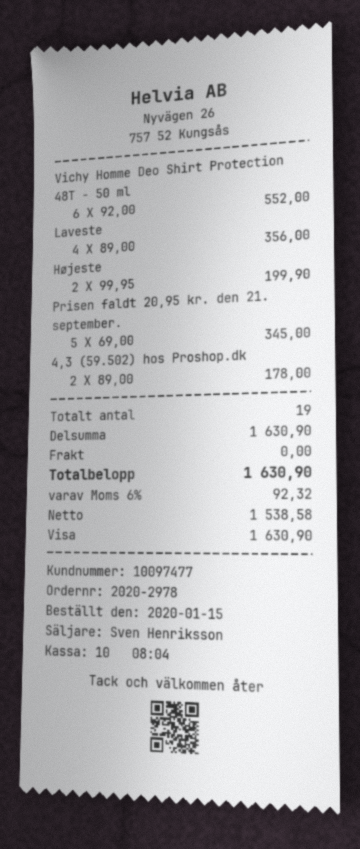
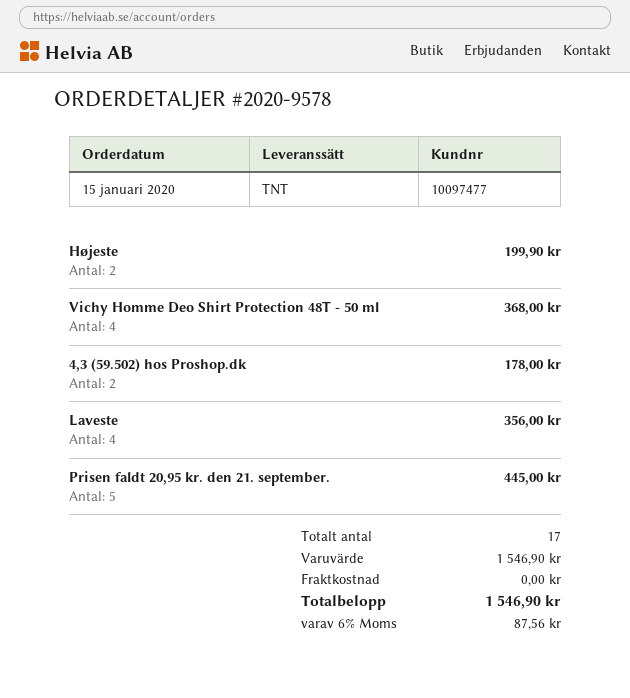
order number: 2020-2978 -> 2020-9578
Vichy Homme Deo Shirt Protection 48T - 50 ml: 6 for 552.00 -> 4 for 368.00
Prisen faldt 20,95 kr. den 21. september.: 5 for 345.00 -> 5 for 445.00
total quantity: 19 -> 17
subtotal: 1630.90 -> 1546.90
tax: 6% = 92.32 -> 6% = 87.56
total: 1630.90 -> 1546.90

